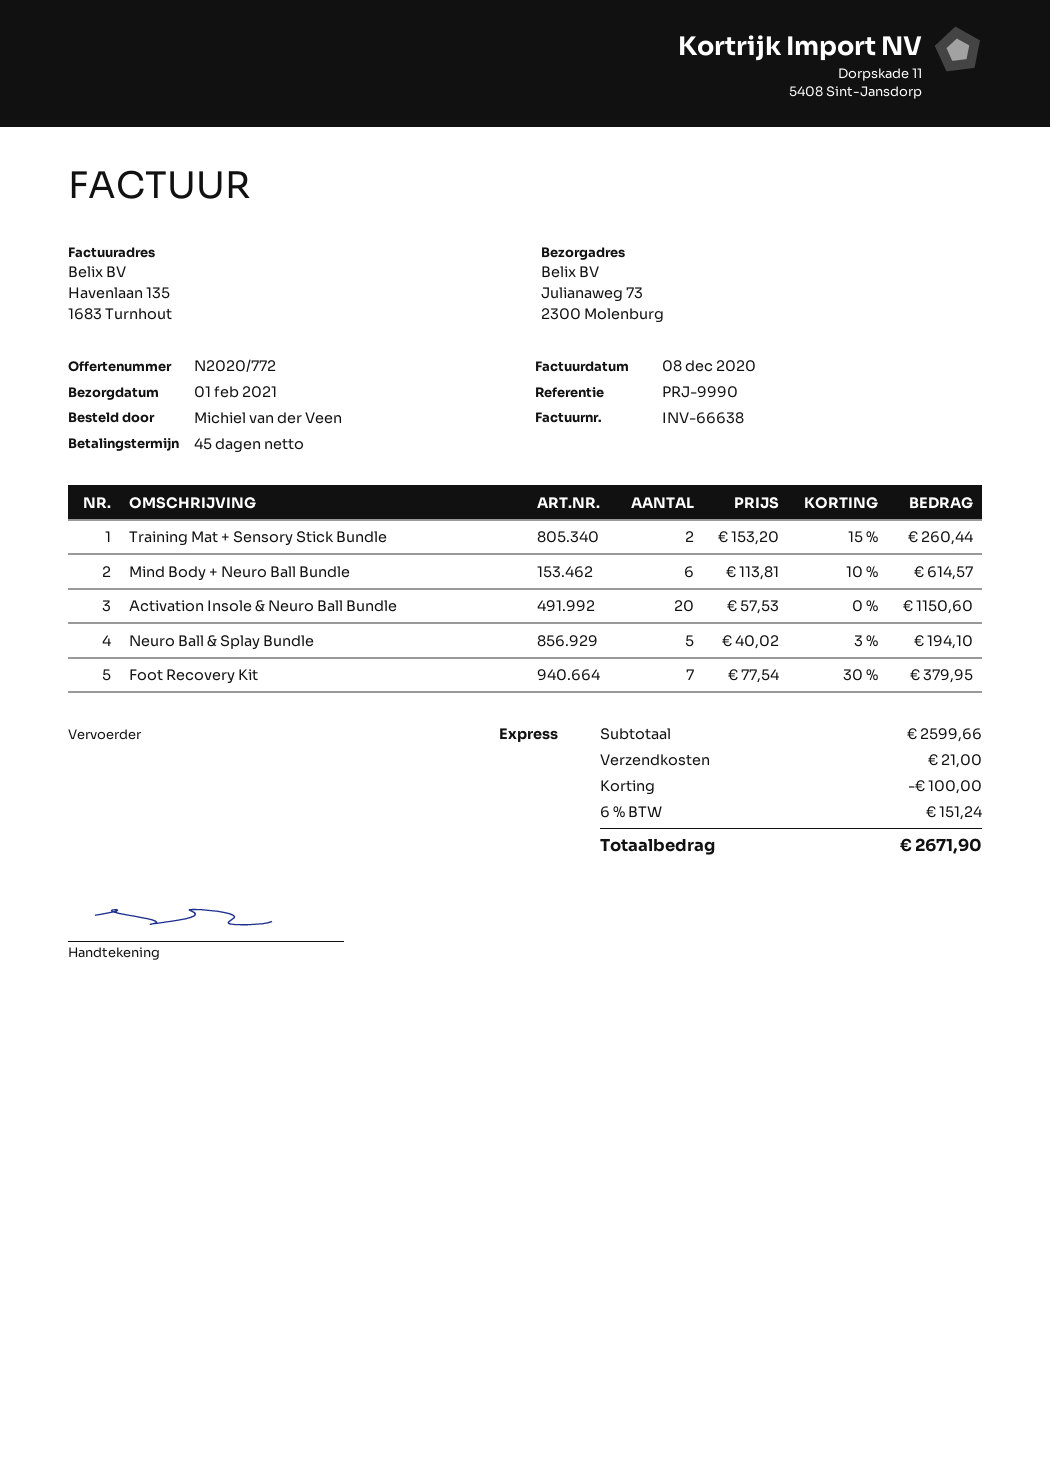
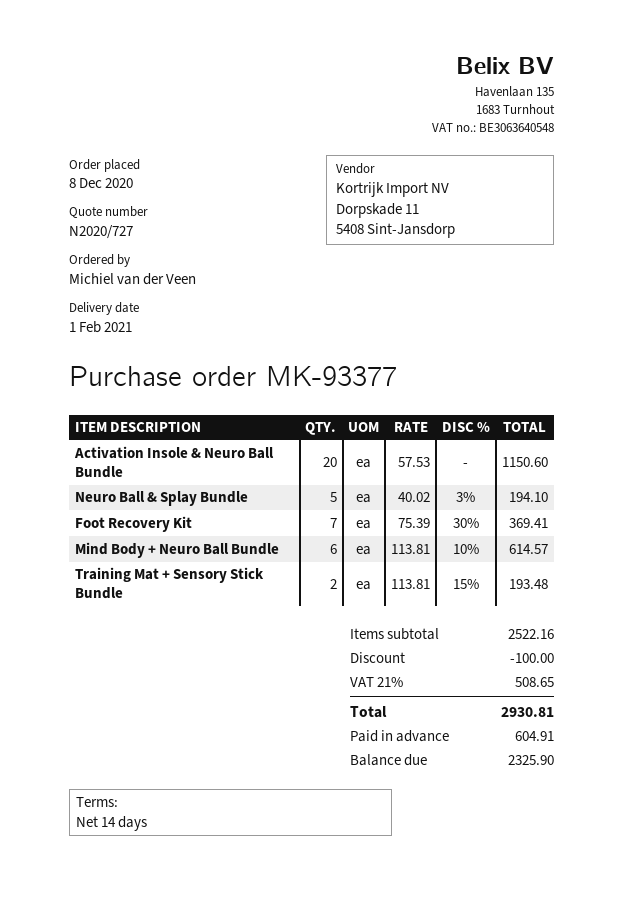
quote number: N2020/772 -> N2020/727
payment terms: 45 days -> 14 days
Training Mat + Sensory Stick Bundle: 2 x 153.20 - 15% = 260.44 -> 2 x 113.81 - 15% = 193.48
Foot Recovery Kit: 7 x 77.54 - 30% = 379.95 -> 7 x 75.39 - 30% = 369.41
subtotal: 2599.66 -> 2522.16
shipping: 21.00 -> none
tax: 6% = 151.24 -> 21% = 508.65
total: 2671.90 -> 2930.81

